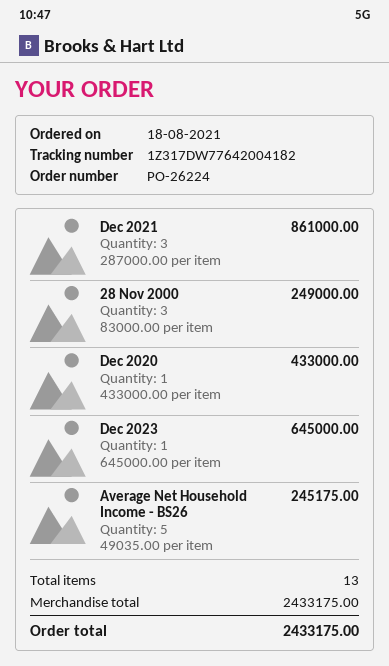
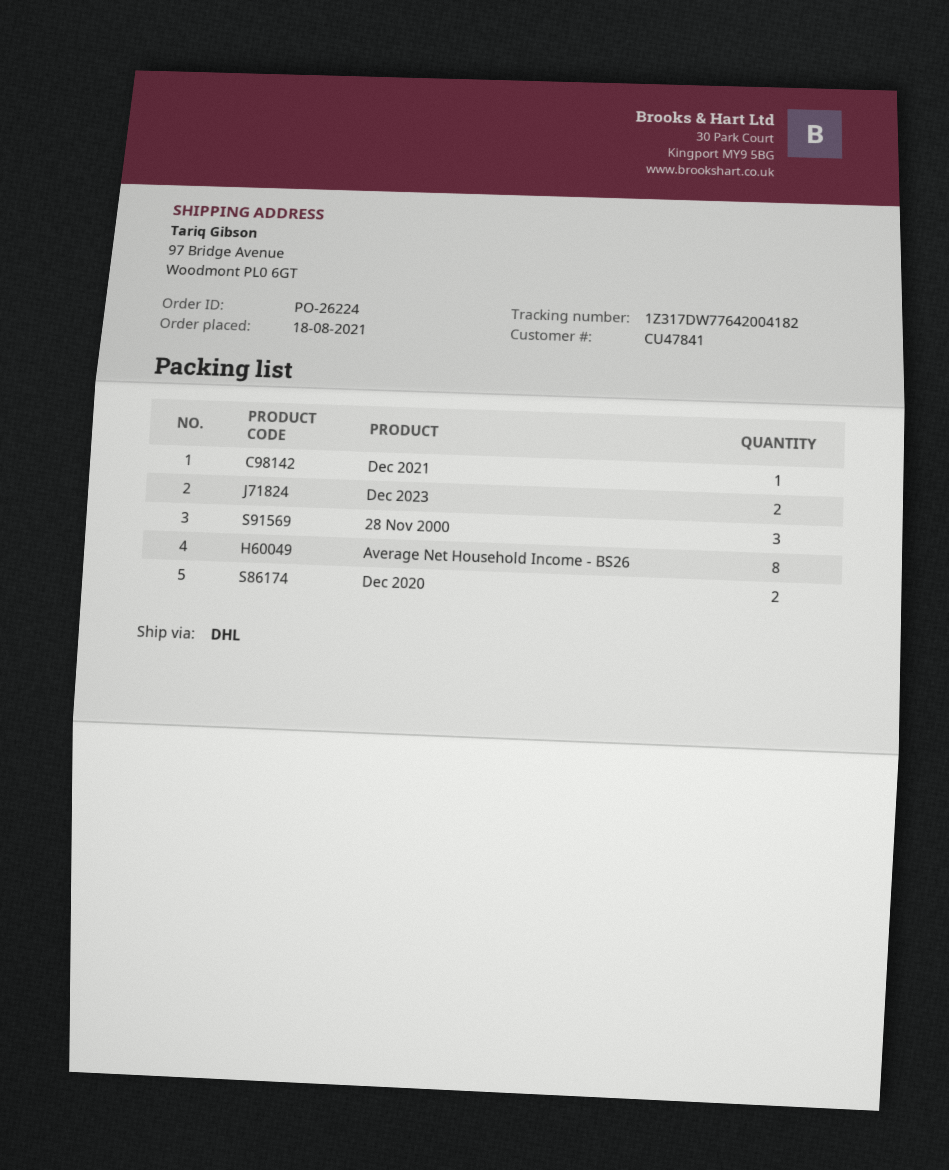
Dec 2021: 3 -> 1
Dec 2020: 1 -> 2
Dec 2023: 1 -> 2
Average Net Household Income - BS26: 5 -> 8

